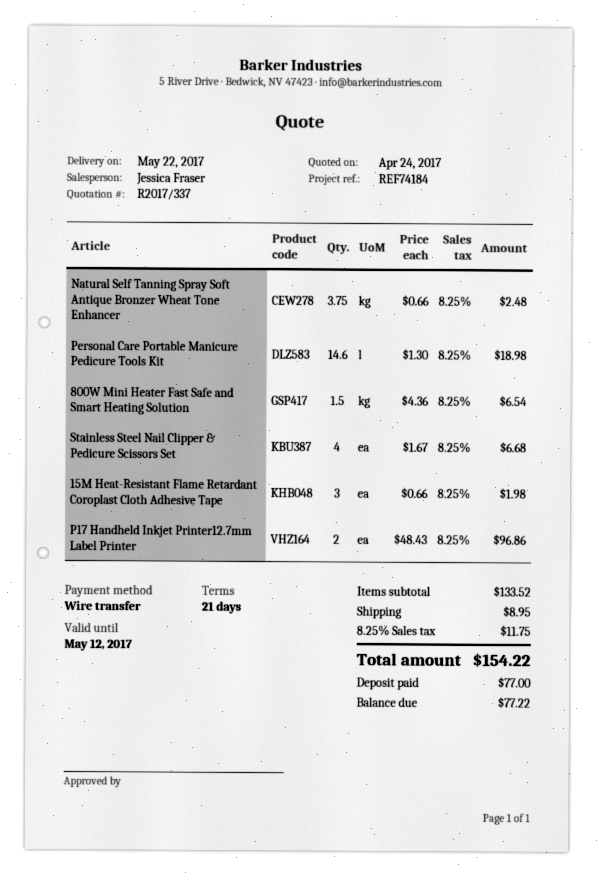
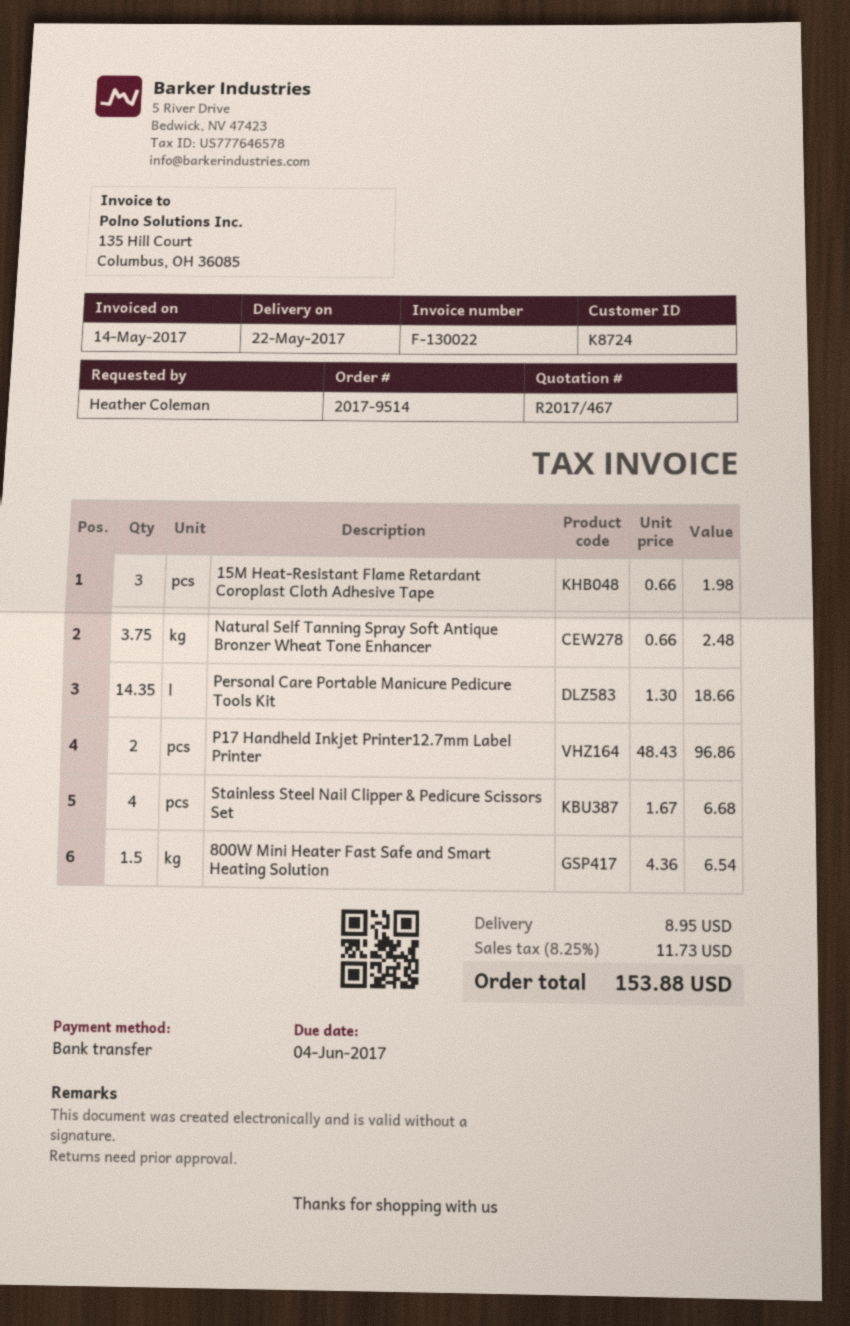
quote number: R2017/337 -> R2017/467
Personal Care Portable Manicure Pedicure Tools Kit: 14.6 x 1.30 = 18.98 -> 14.35 x 1.30 = 18.66
tax: 8.25% = 11.75 -> 8.25% = 11.73
total: 154.22 -> 153.88

